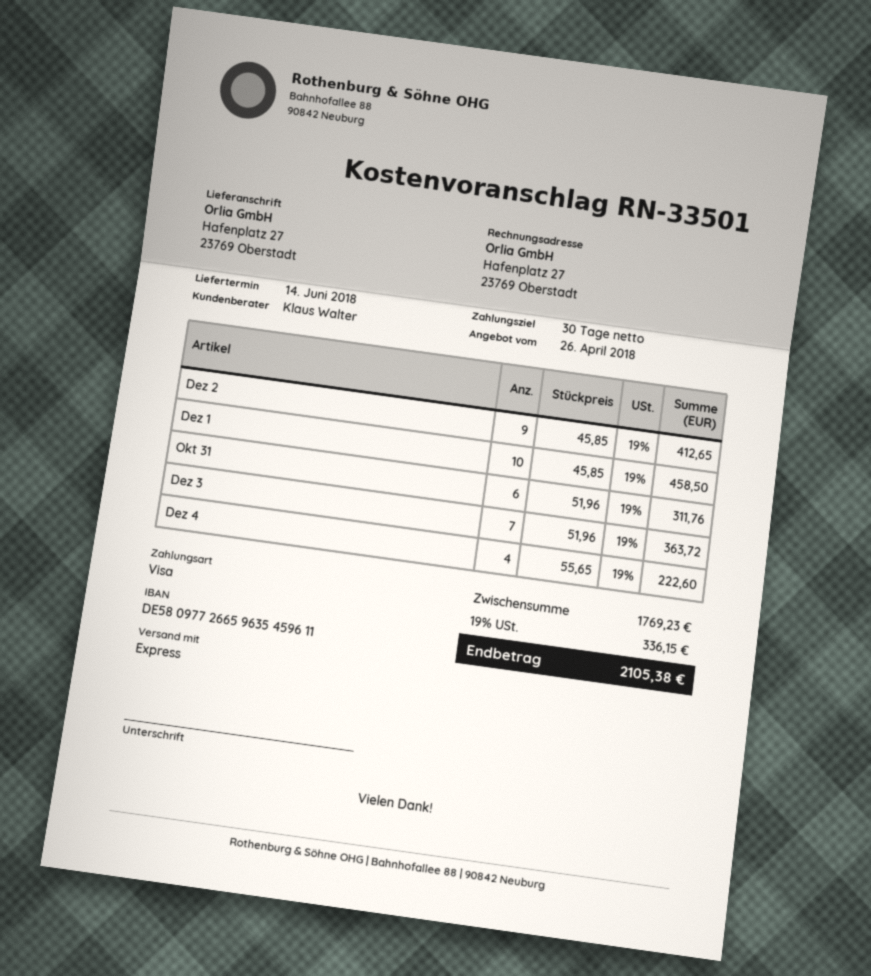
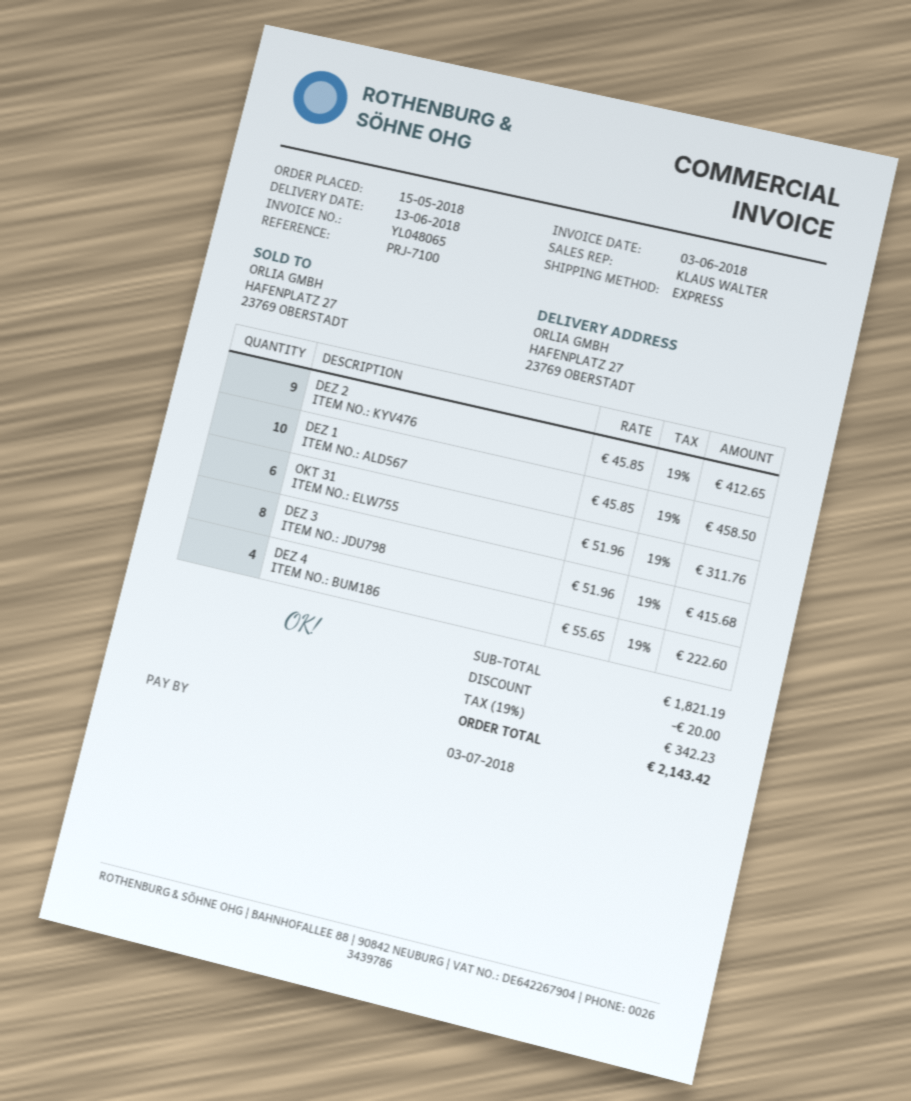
delivery date: 2018-06-14 -> 2018-06-13
Dez 3: 7 x 51.96 = 363.72 -> 8 x 51.96 = 415.68
subtotal: 1769.23 -> 1821.19
discount: none -> 20.00
tax: 19% = 336.15 -> 19% = 342.23
total: 2105.38 -> 2143.42

